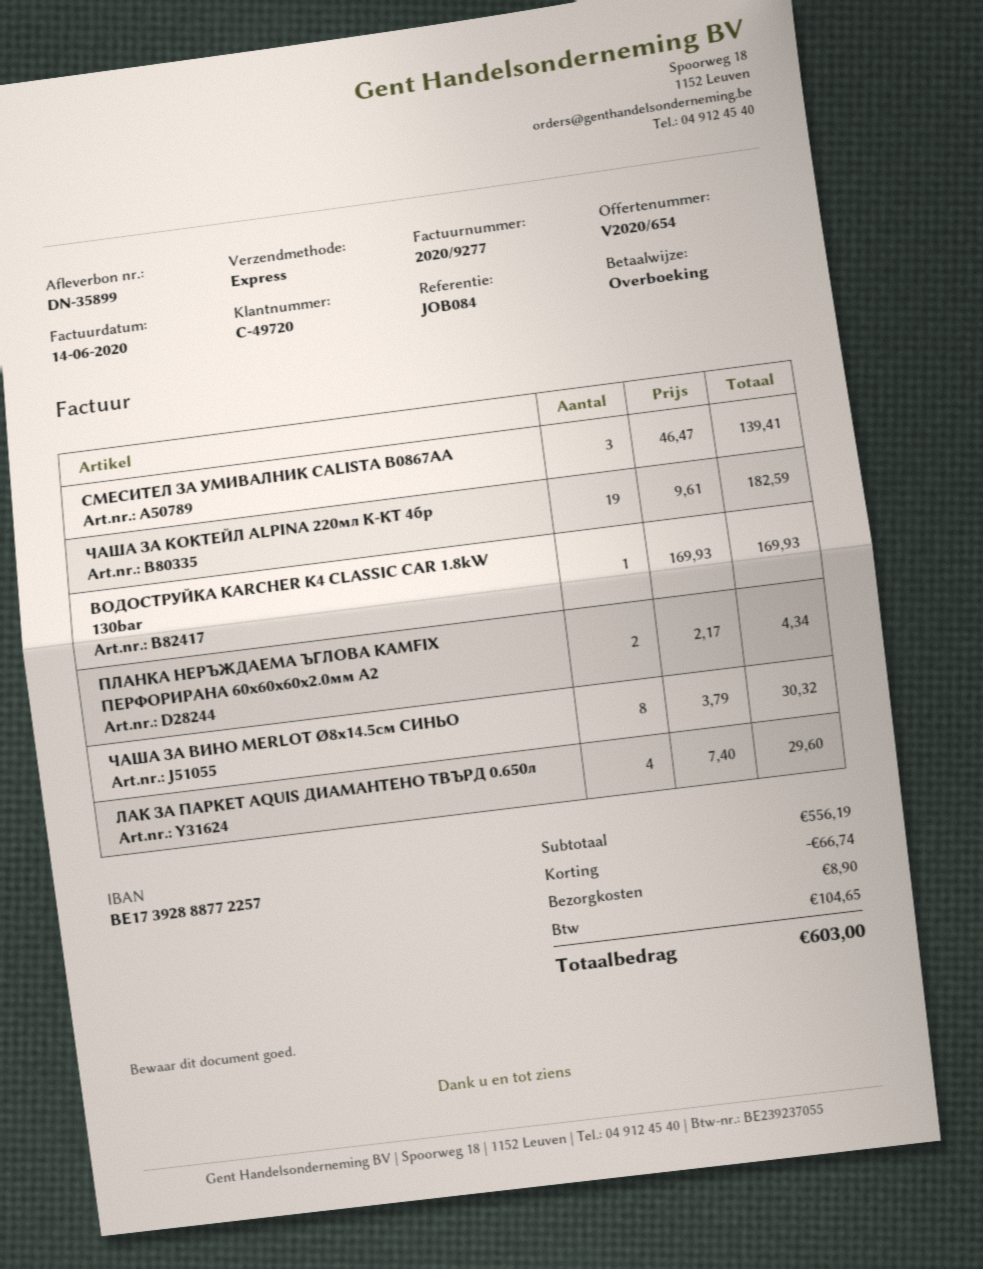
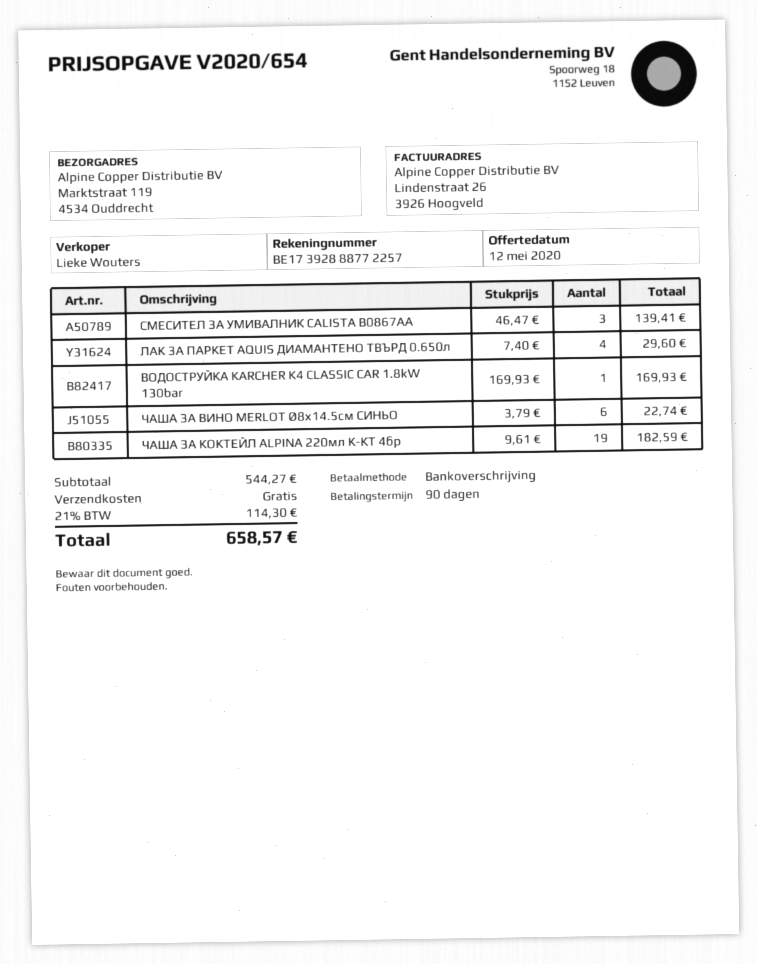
ПЛАНКА НЕРЪЖДАЕМА ЪГЛОВА KAMFIX ПЕРФОРИРАНА 60х60х60х2.0мм А2: 2 x 2.17 = 4.34 -> none
ЧАША ЗА ВИНО MERLOT Ø8х14.5см СИНЬО: 8 x 3.79 = 30.32 -> 6 x 3.79 = 22.74
subtotal: 556.19 -> 544.27
discount: 66.74 -> none
shipping: 8.90 -> 0.00
tax: 104.65 -> 114.30
total: 603.00 -> 658.57

